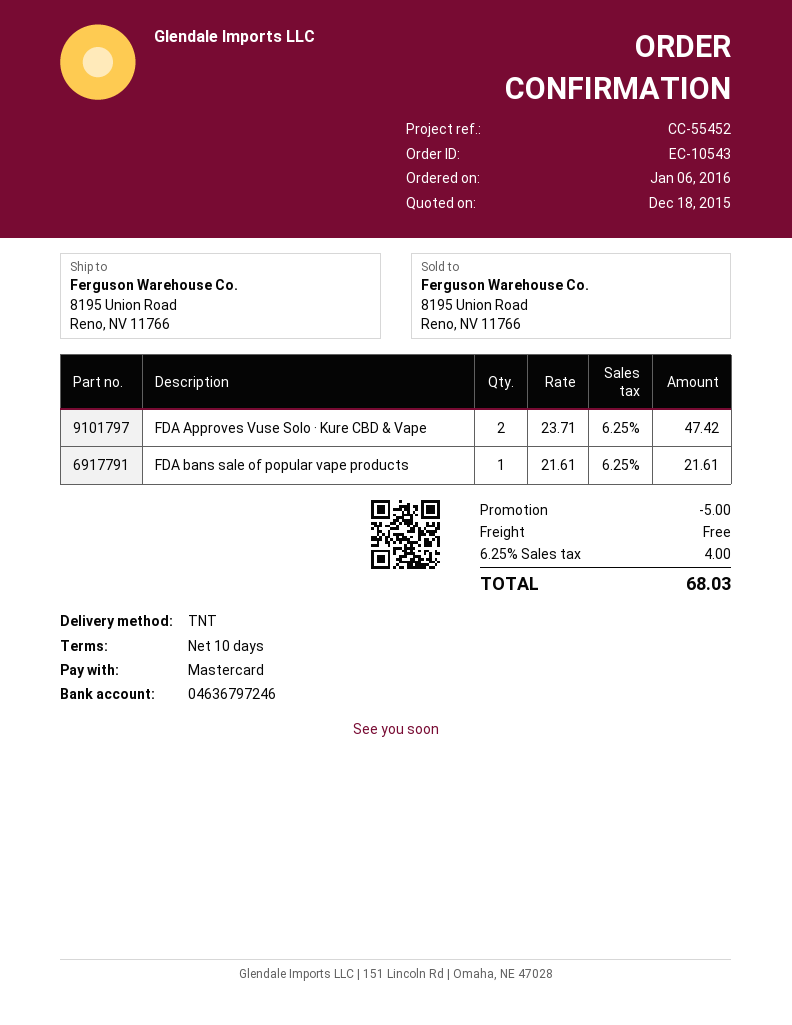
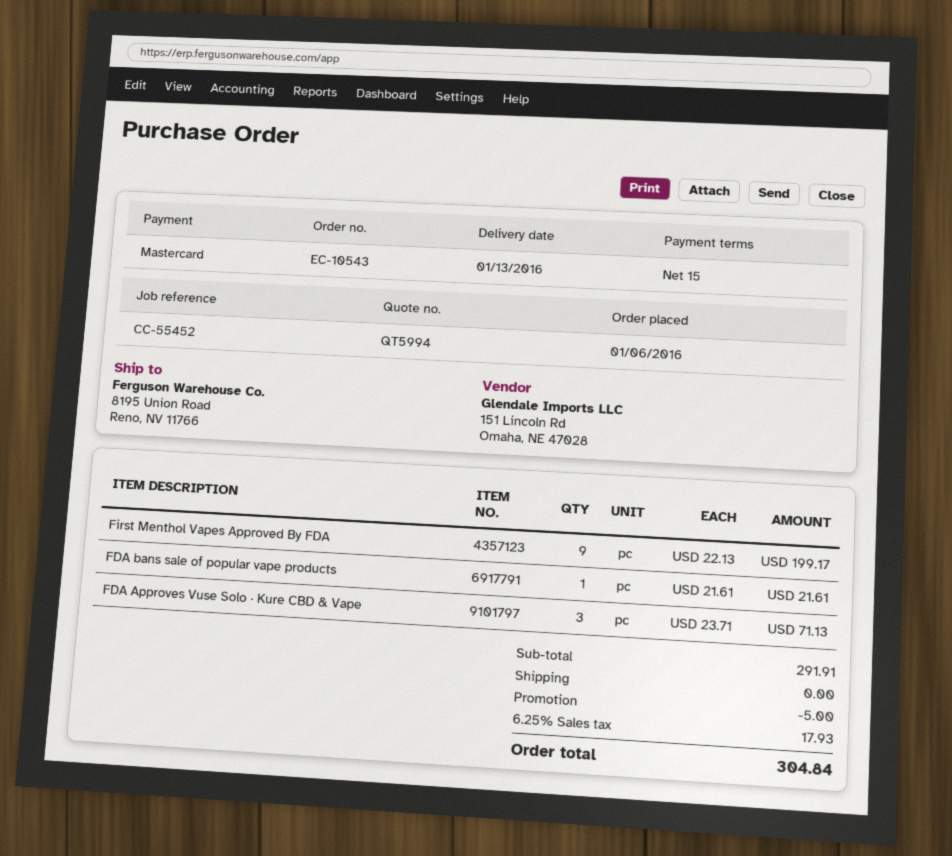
payment terms: 10 days -> 15 days
FDA Approves Vuse Solo · Kure CBD & Vape: 2 x 23.71 = 47.42 -> 3 x 23.71 = 71.13
First Menthol Vapes Approved By FDA: none -> 9 x 22.13 = 199.17
tax: 6.25% = 4.00 -> 6.25% = 17.93
total: 68.03 -> 304.84

